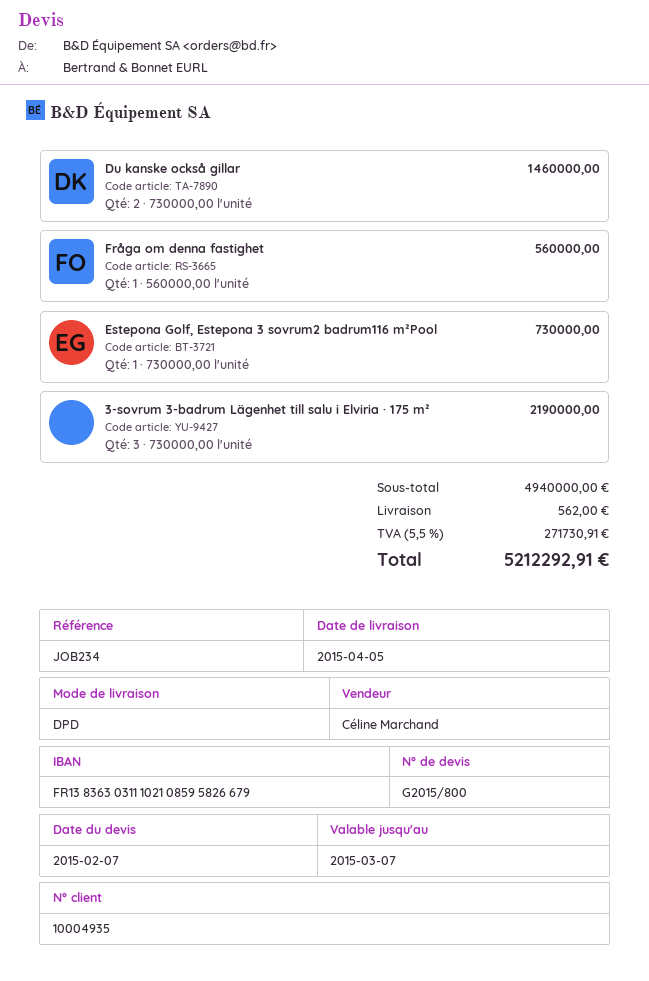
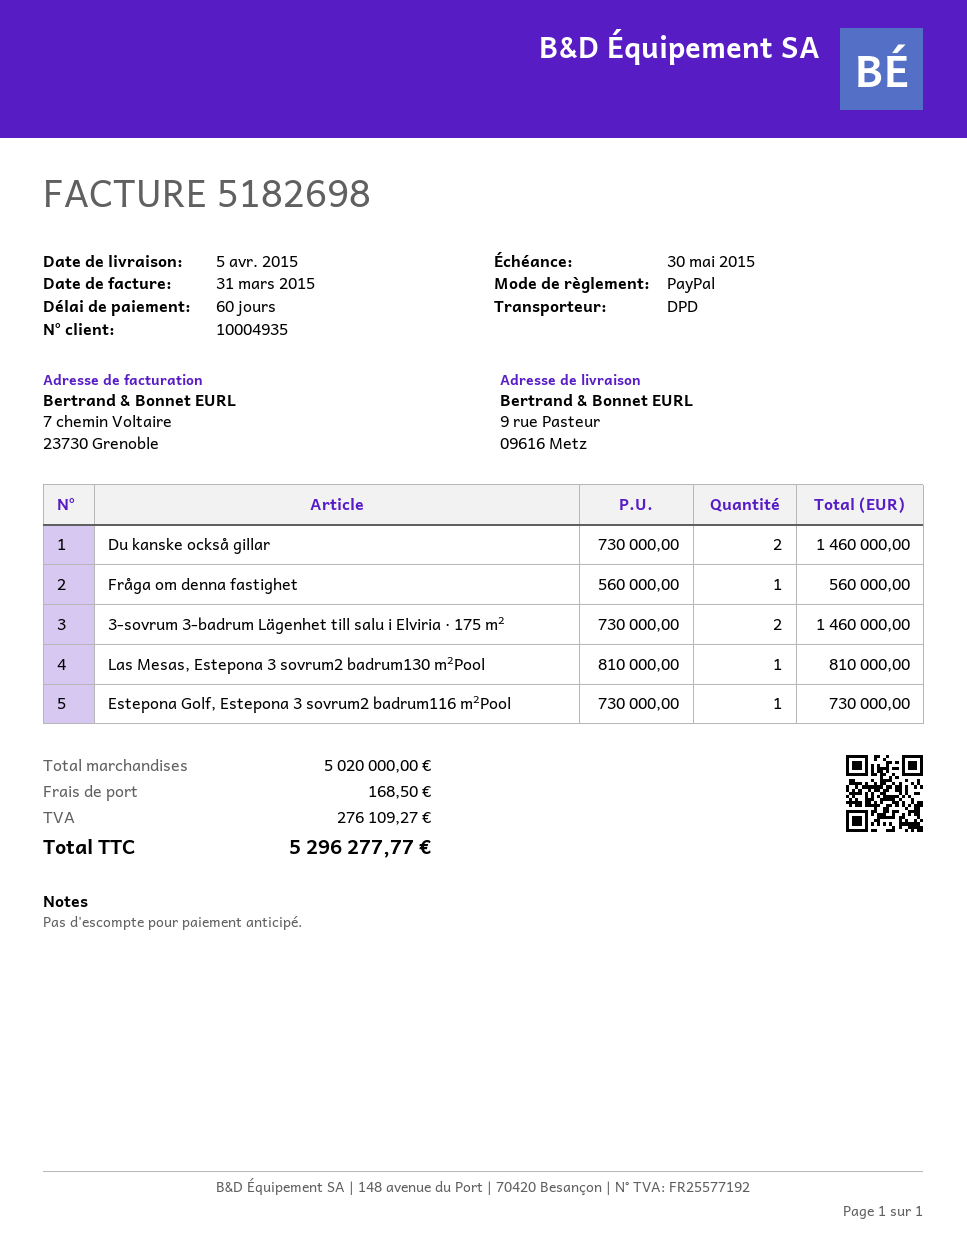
3-sovrum 3-badrum Lägenhet till salu i Elviria · 175 m²: 3 x 730000.00 = 2190000.00 -> 2 x 730000.00 = 1460000.00
Las Mesas, Estepona 3 sovrum2 badrum130 m²Pool: none -> 1 x 810000.00 = 810000.00
subtotal: 4940000.00 -> 5020000.00
shipping: 562.00 -> 168.50
tax: 271730.91 -> 276109.27
total: 5212292.91 -> 5296277.77

